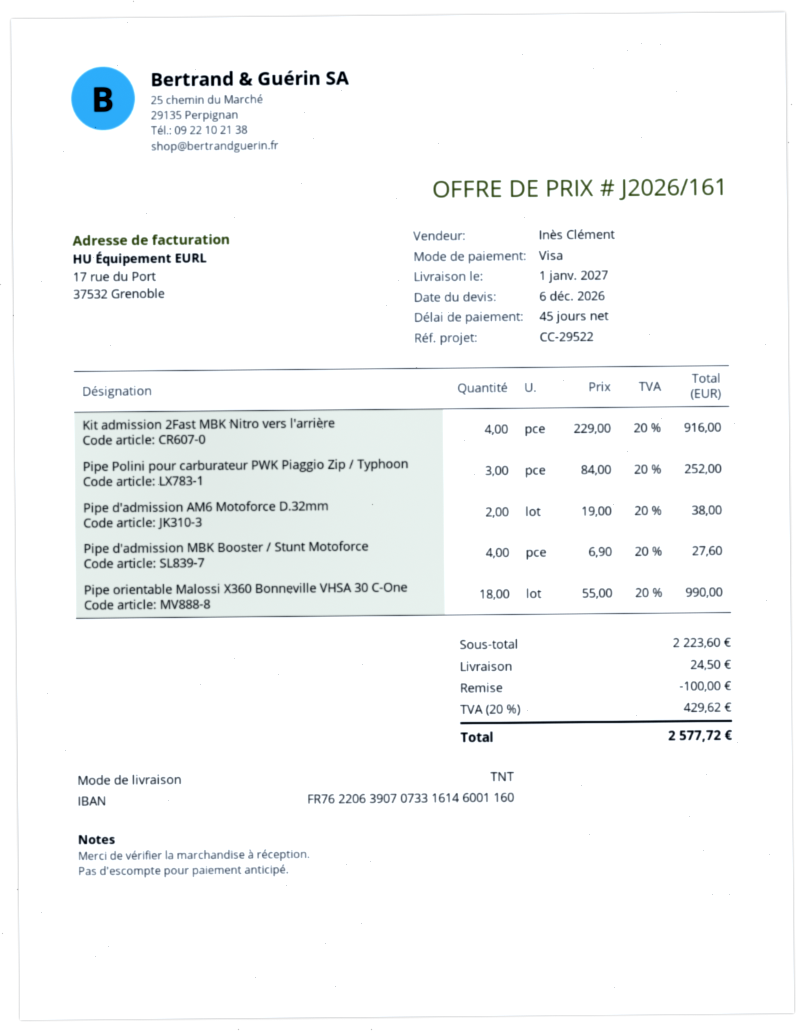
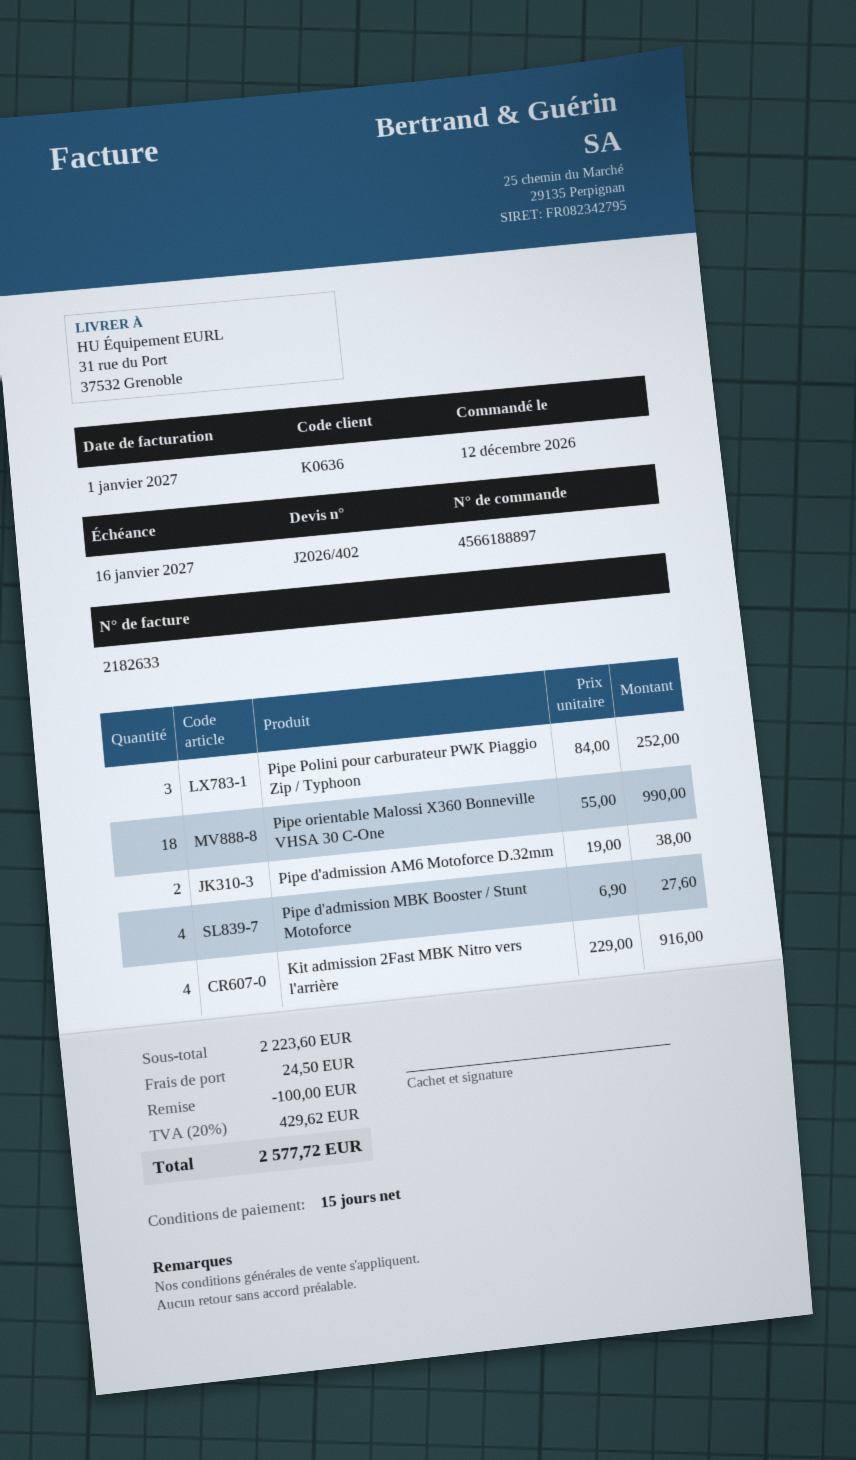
quote number: J2026/161 -> J2026/402
payment terms: 45 days -> 15 days

